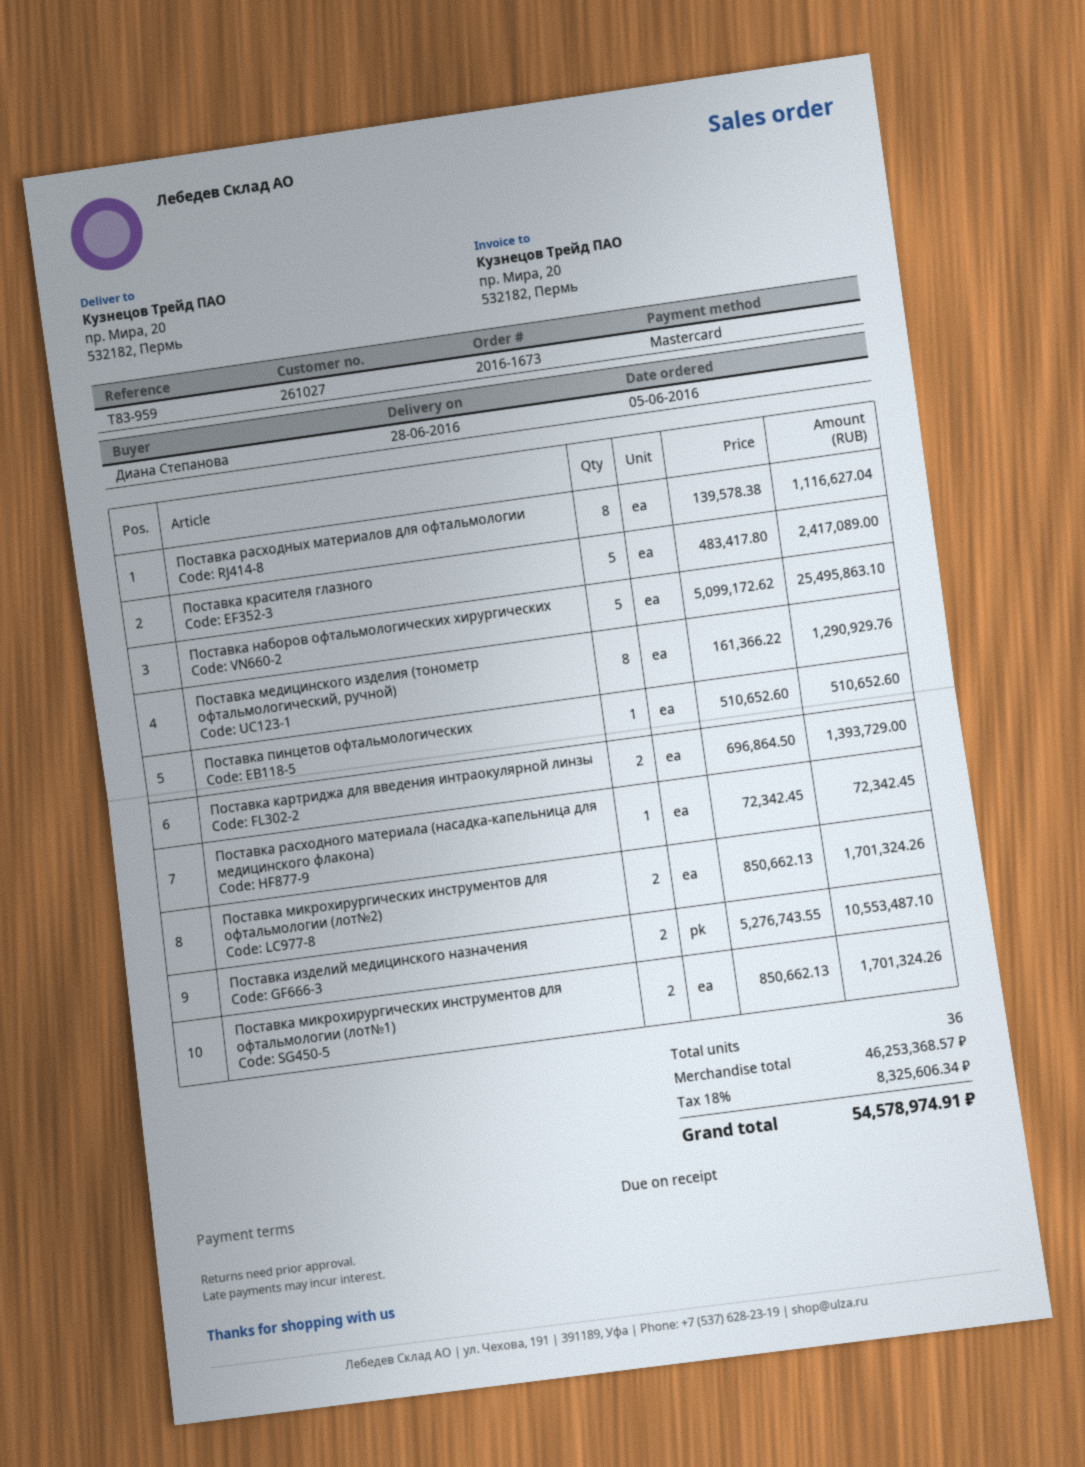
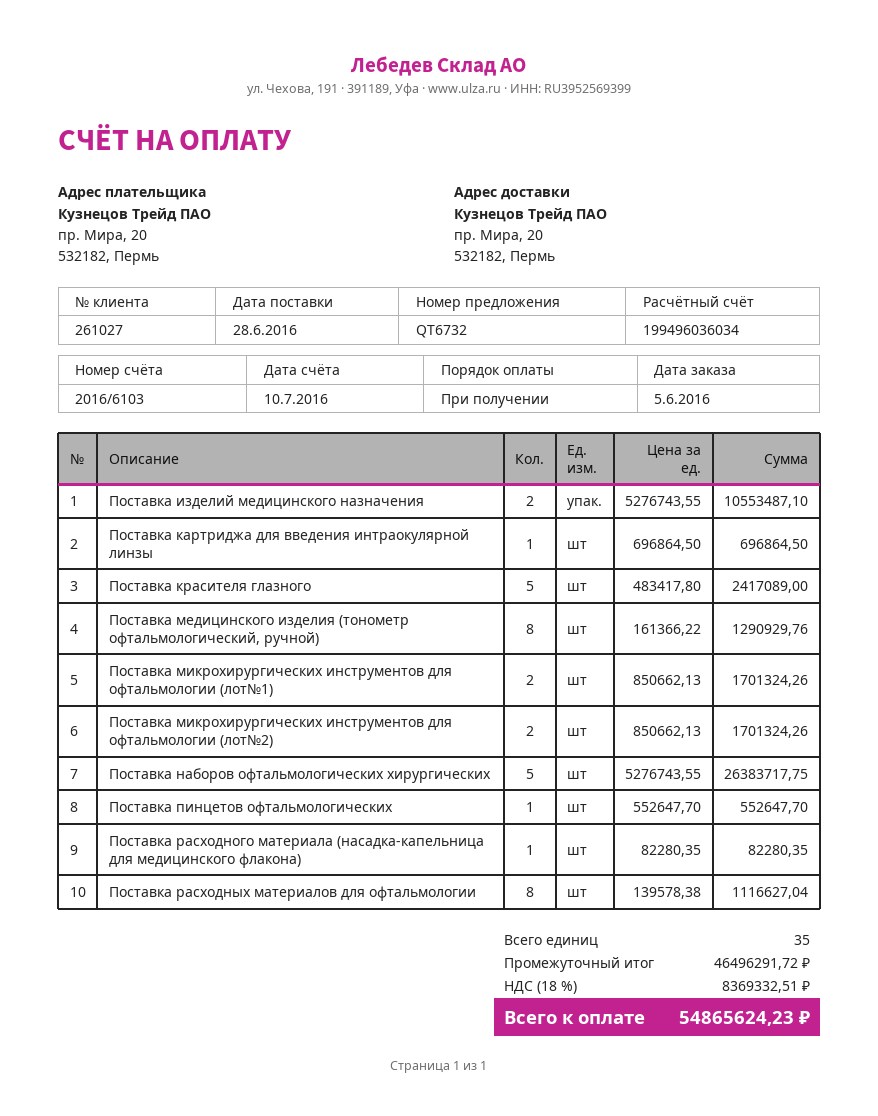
Поставка наборов офтальмологических хирургических: 5 x 5099172.62 = 25495863.10 -> 5 x 5276743.55 = 26383717.75
Поставка пинцетов офтальмологических: 1 x 510652.60 = 510652.60 -> 1 x 552647.70 = 552647.70
Поставка картриджа для введения интраокулярной линзы: 2 x 696864.50 = 1393729.00 -> 1 x 696864.50 = 696864.50
Поставка расходного материала (насадка-капельница для медицинского флакона): 1 x 72342.45 = 72342.45 -> 1 x 82280.35 = 82280.35
total quantity: 36 -> 35
subtotal: 46253368.57 -> 46496291.72
tax: 18% = 8325606.34 -> 18% = 8369332.51
total: 54578974.91 -> 54865624.23

